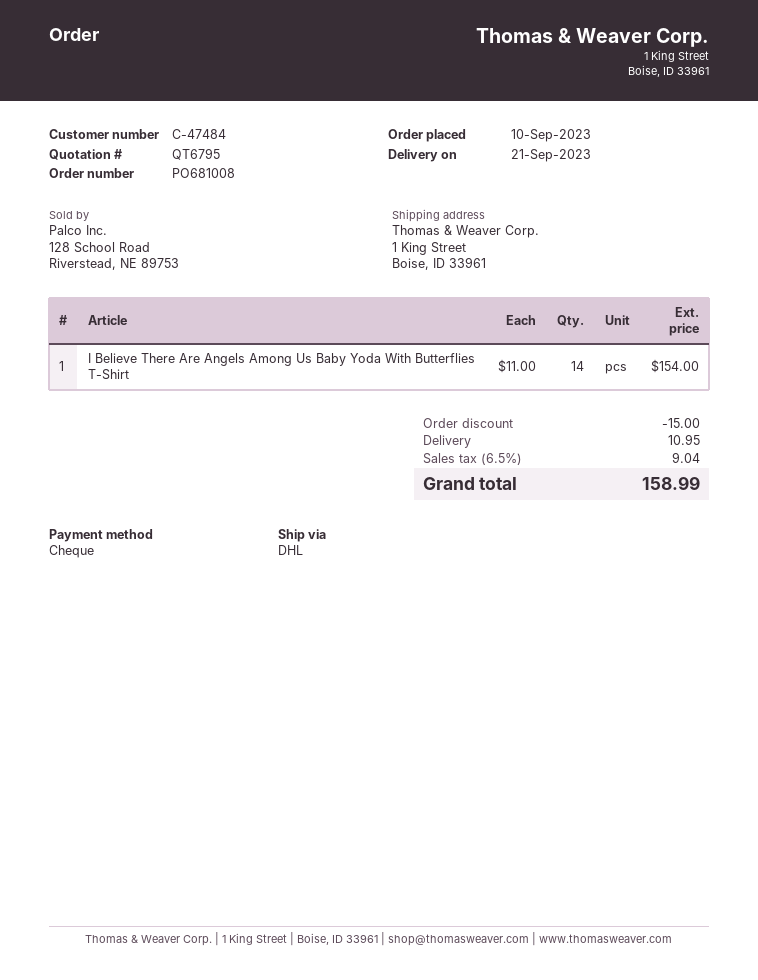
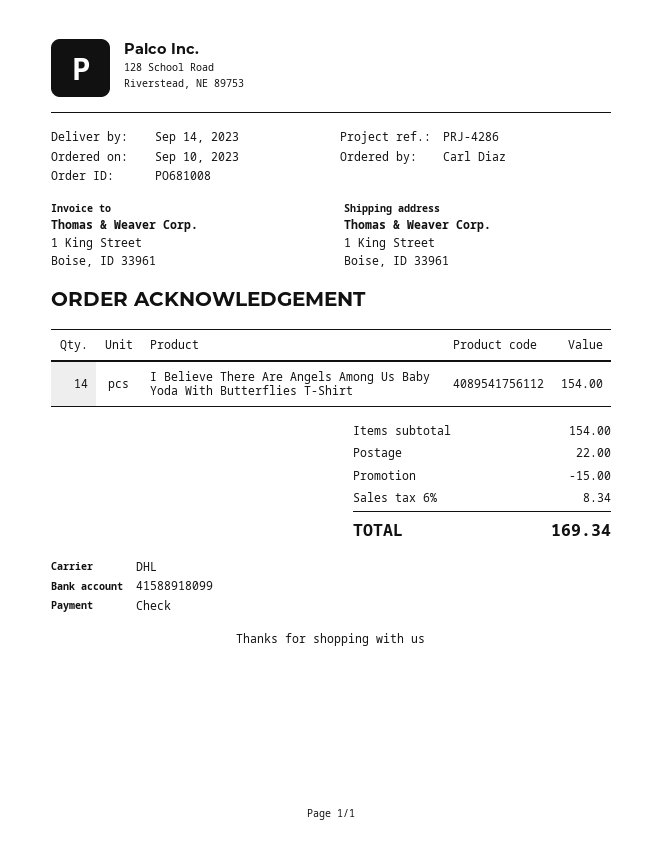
delivery date: 2023-09-21 -> 2023-09-14
shipping: 10.95 -> 22.00
tax: 6.5% = 9.04 -> 6% = 8.34
total: 158.99 -> 169.34

